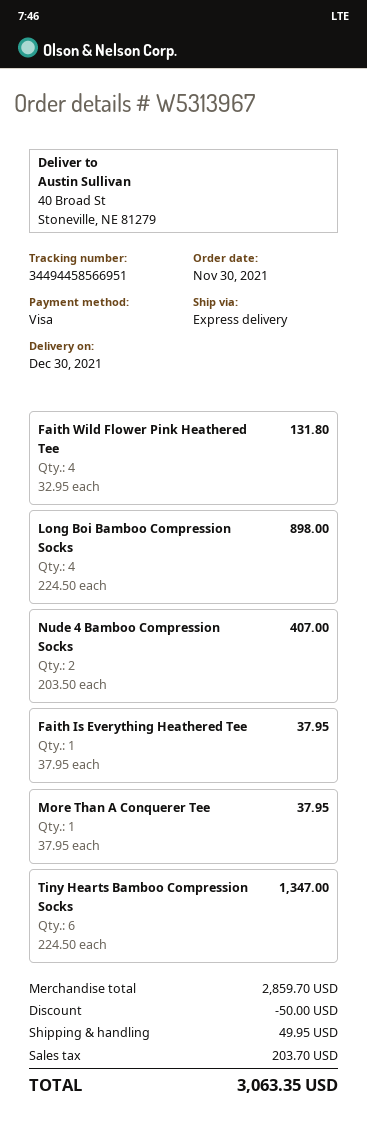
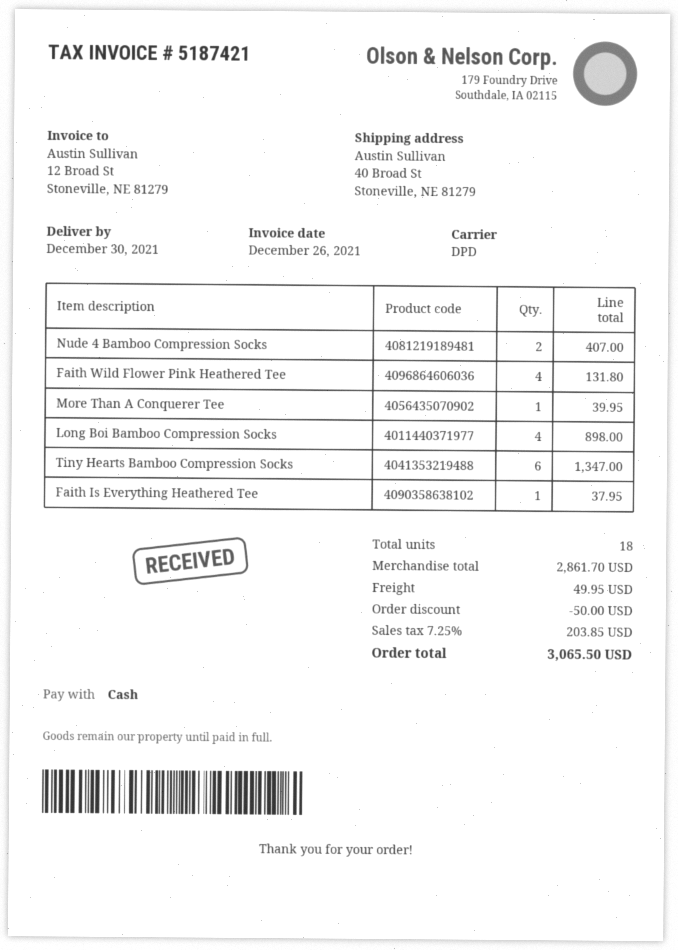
payment method: Visa -> cash
shipping method: express -> DPD
More Than A Conquerer Tee: 1 for 37.95 -> 1 for 39.95
subtotal: 2859.70 -> 2861.70
tax: 203.70 -> 203.85
total: 3063.35 -> 3065.50

